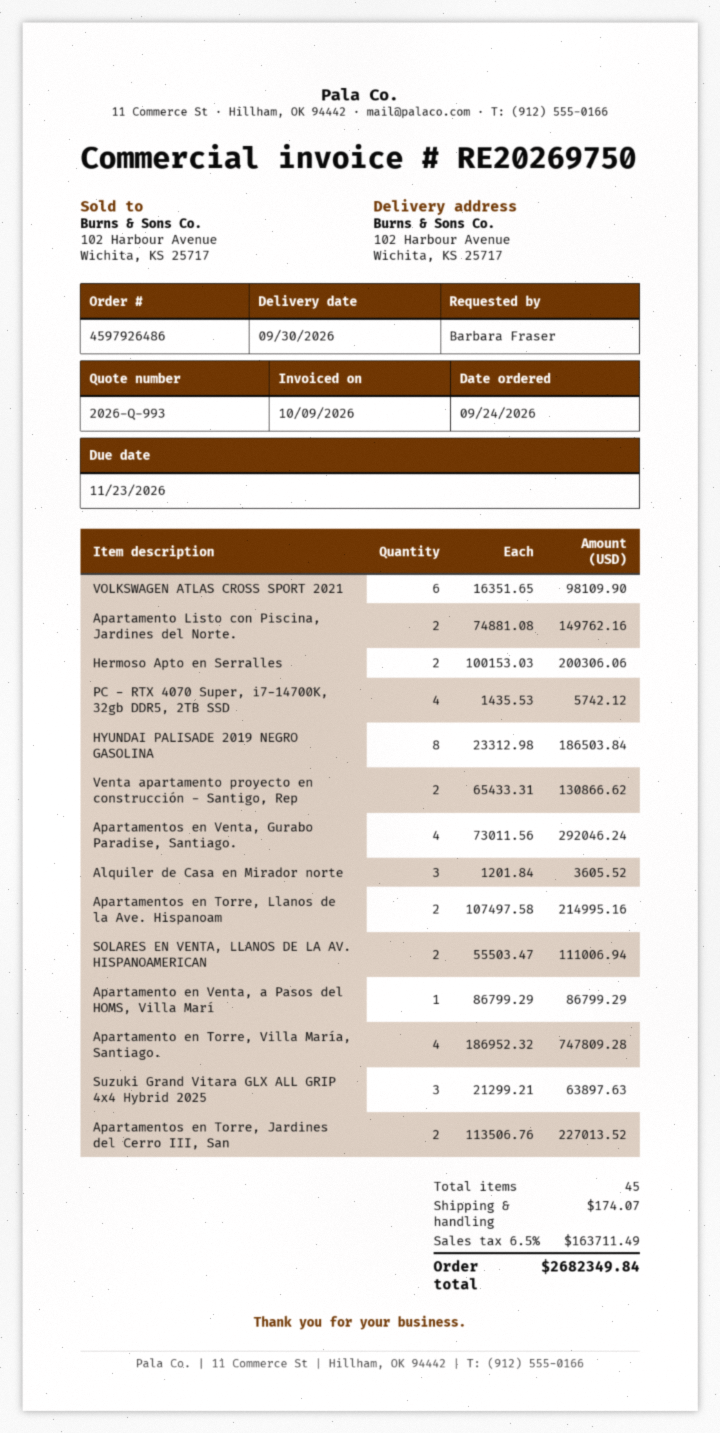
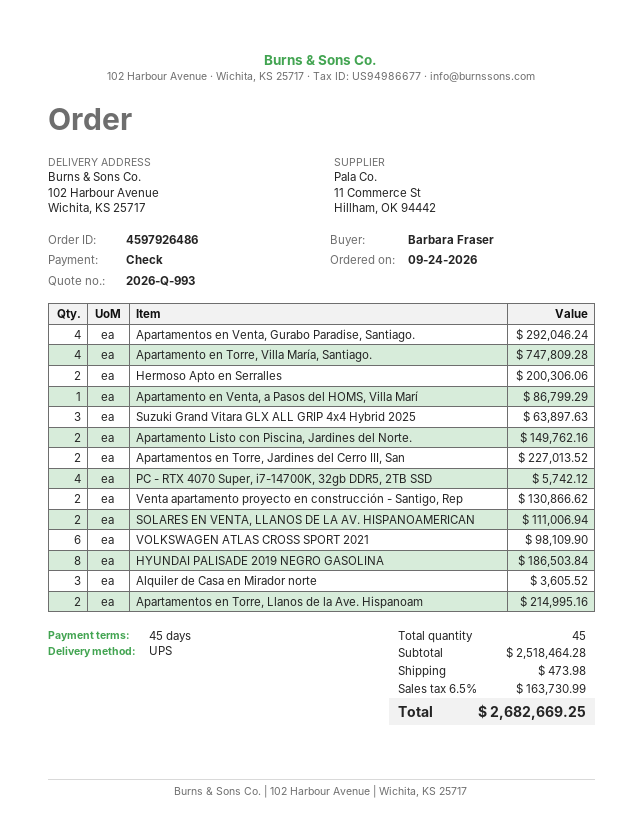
shipping: 174.07 -> 473.98
tax: 6.5% = 163711.49 -> 6.5% = 163730.99
total: 2682349.84 -> 2682669.25

